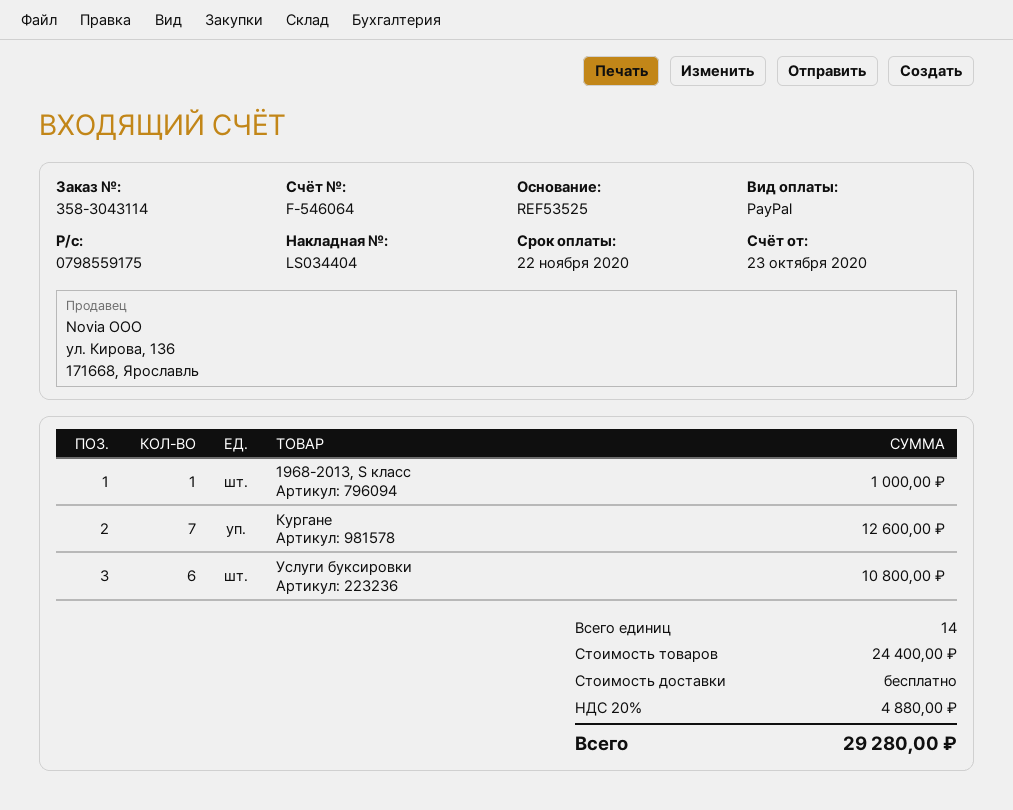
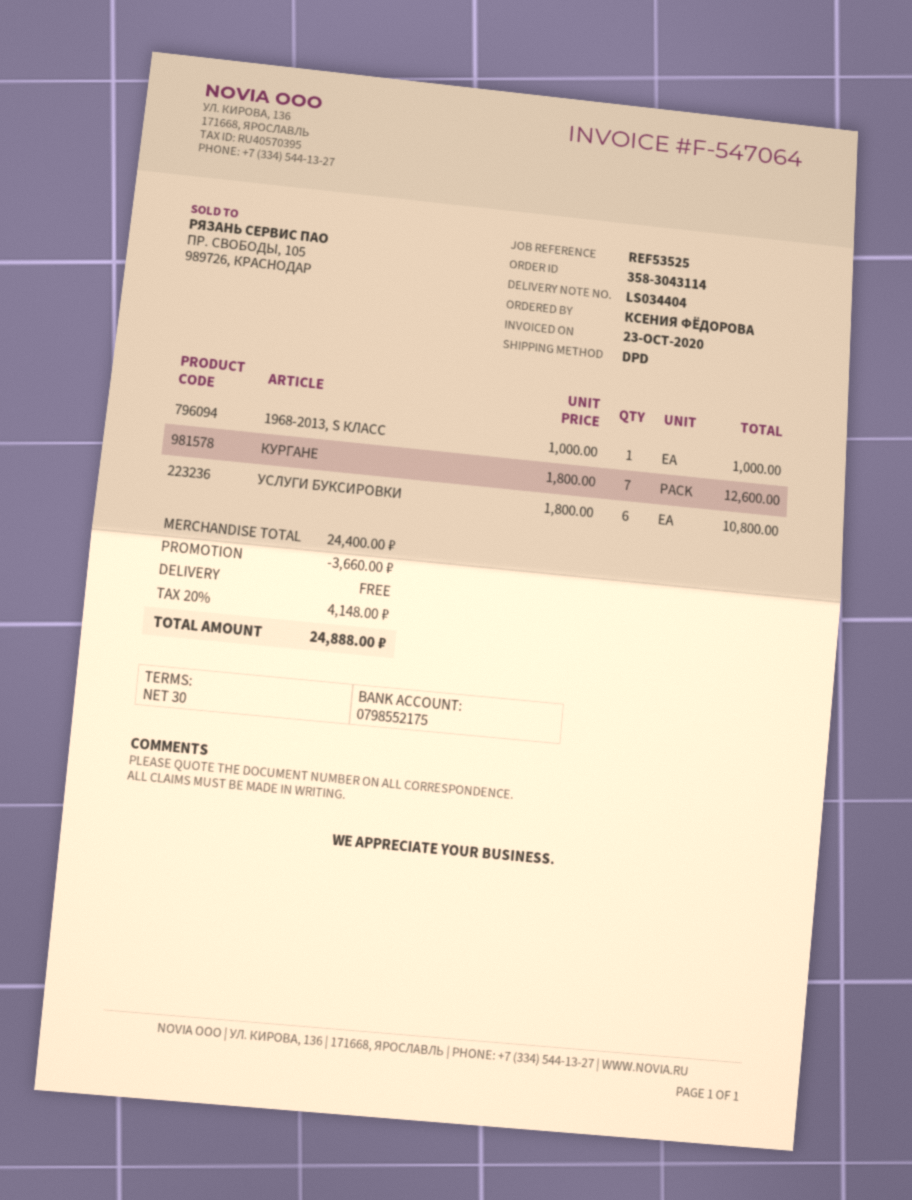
invoice number: F-546064 -> F-547064
bank account: 0798559175 -> 0798552175
discount: none -> 3660.00
tax: 20% = 4880.00 -> 20% = 4148.00
total: 29280.00 -> 24888.00

